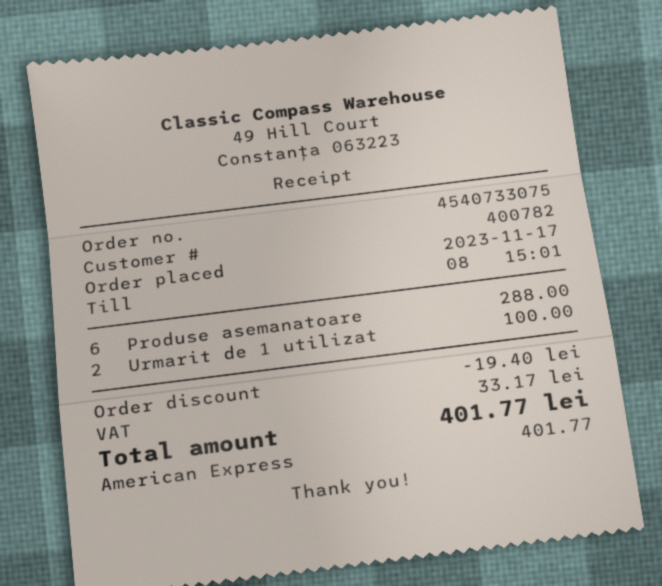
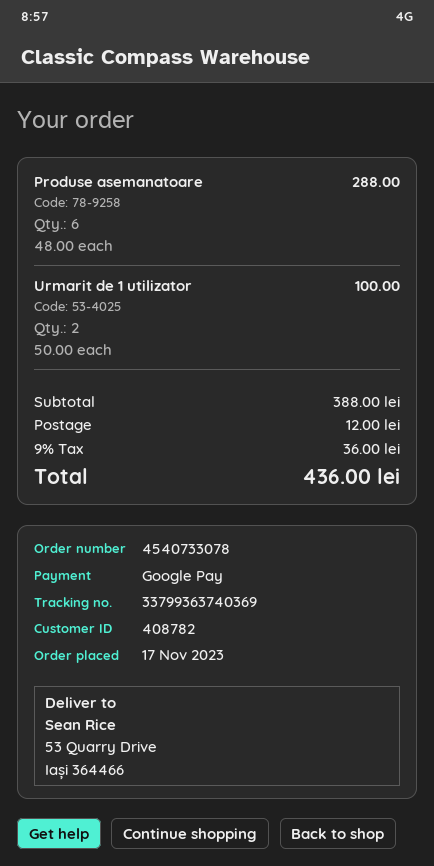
order number: 4540733075 -> 4540733078
customer number: 400782 -> 408782
payment method: American Express -> Google Pay
discount: 19.40 -> none
shipping: none -> 12.00
tax: 33.17 -> 36.00
total: 401.77 -> 436.00

